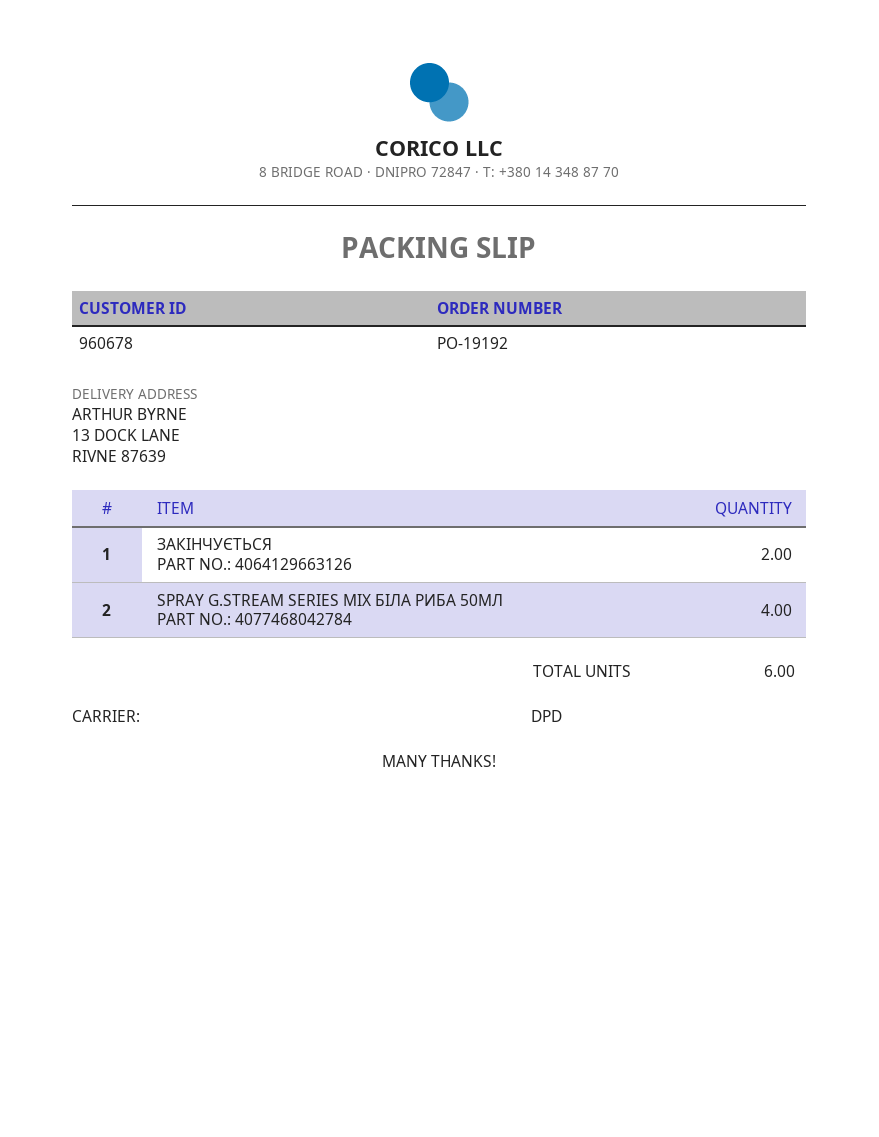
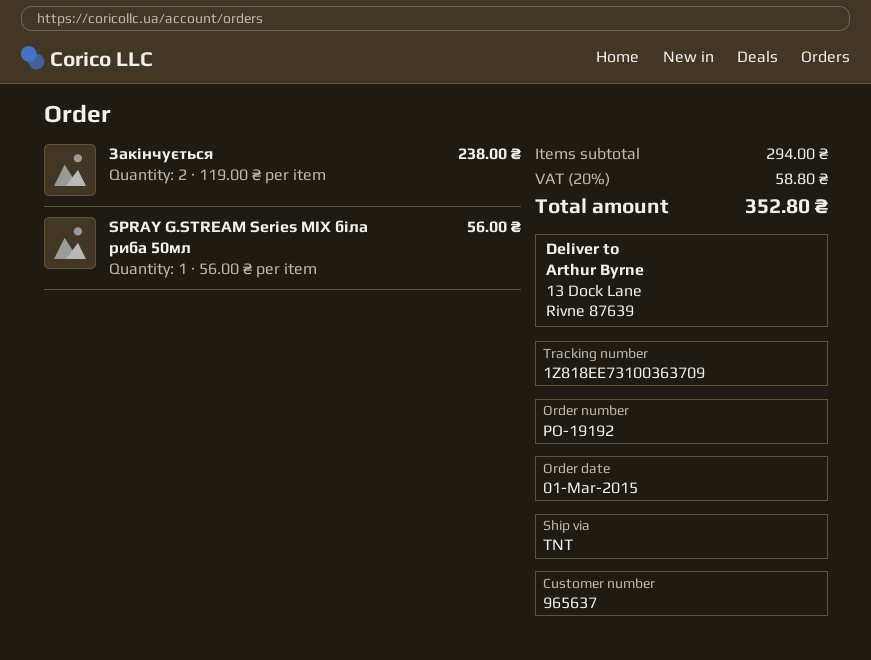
customer number: 960678 -> 965637
shipping method: DPD -> TNT
SPRAY G.STREAM SERIES MIX БІЛА РИБА 50МЛ: 4 -> 1

